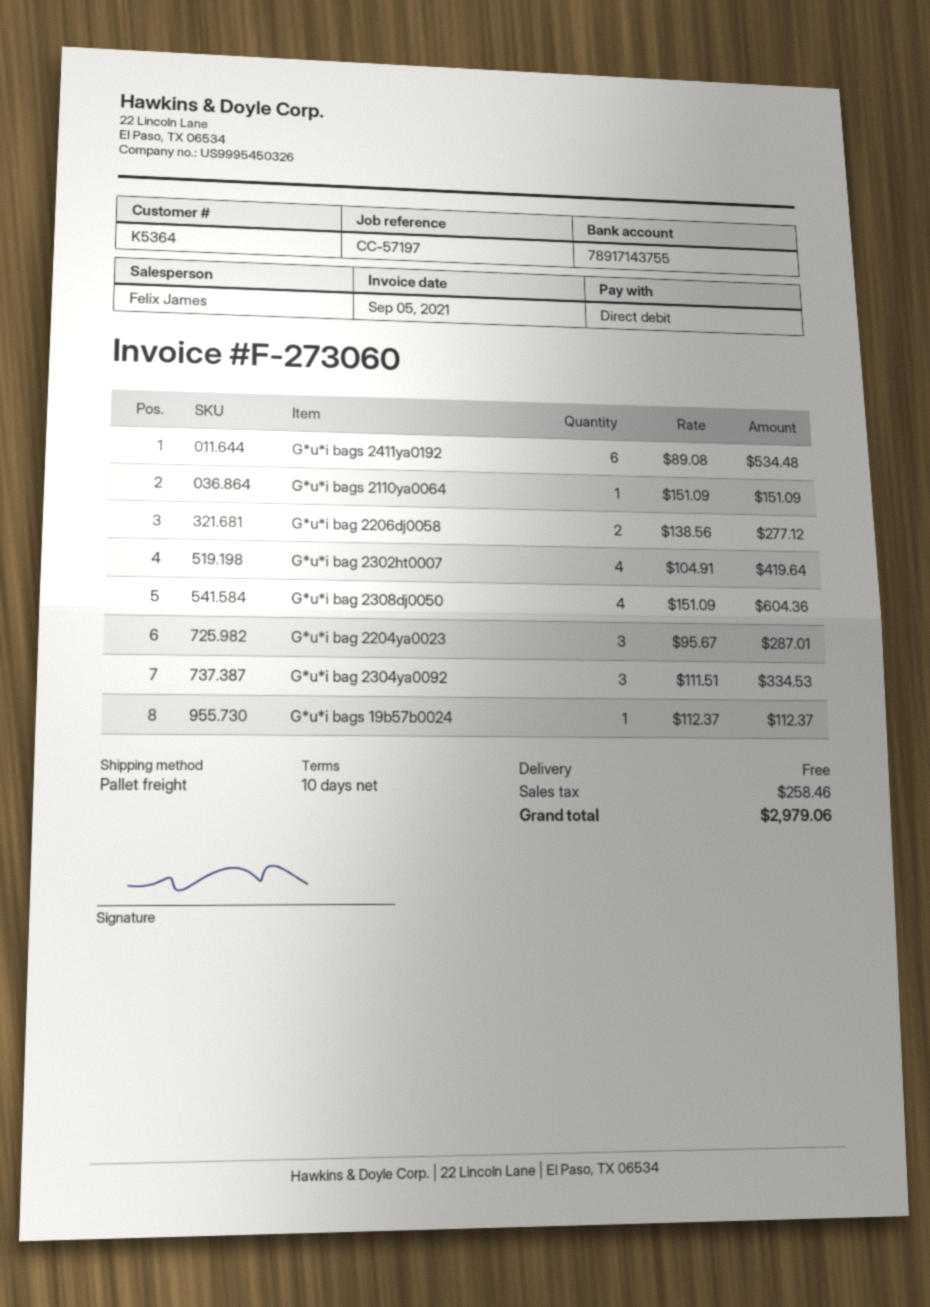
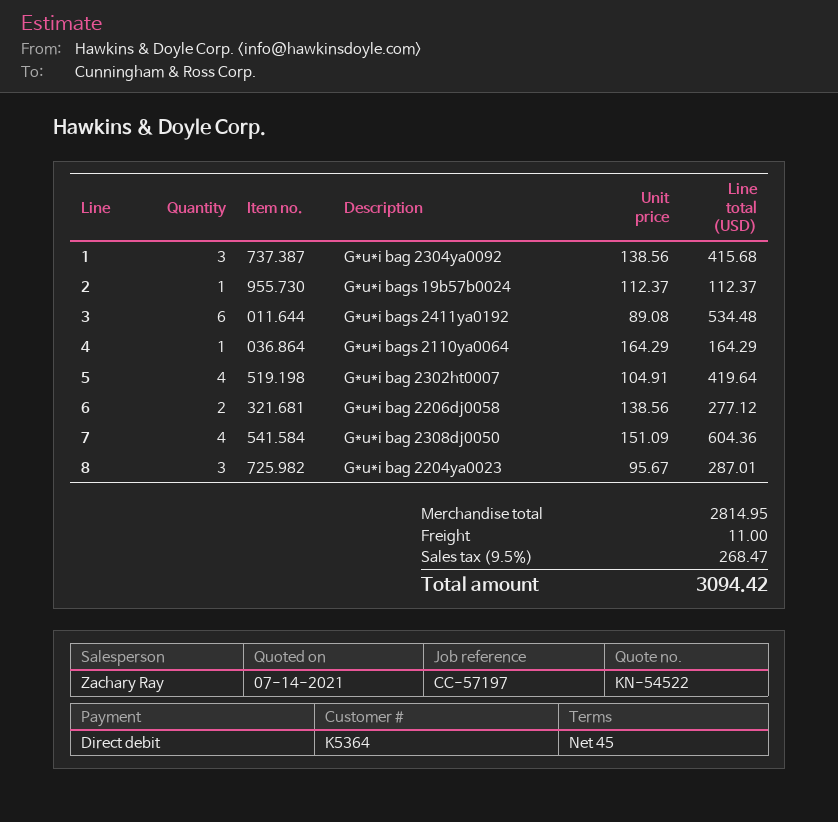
payment terms: 10 days -> 45 days
sales rep: Felix James -> Zachary Ray
G*u*i bags 2110ya0064: 1 x 151.09 = 151.09 -> 1 x 164.29 = 164.29
G*u*i bag 2304ya0092: 3 x 111.51 = 334.53 -> 3 x 138.56 = 415.68
shipping: 0.00 -> 11.00
tax: 258.46 -> 268.47
total: 2979.06 -> 3094.42

